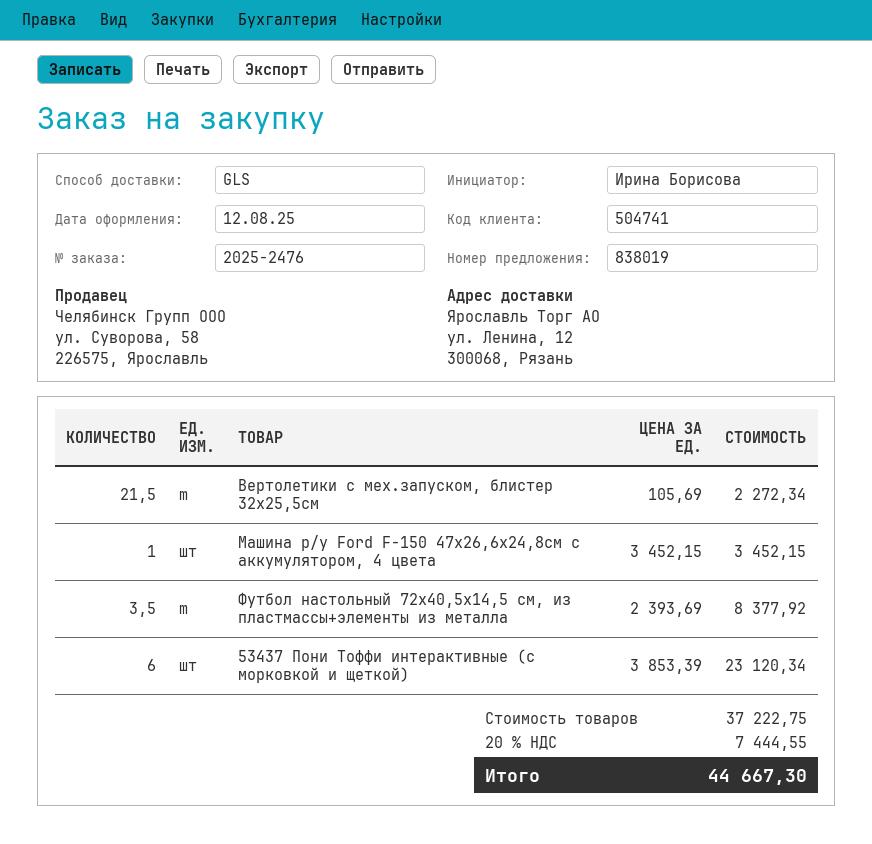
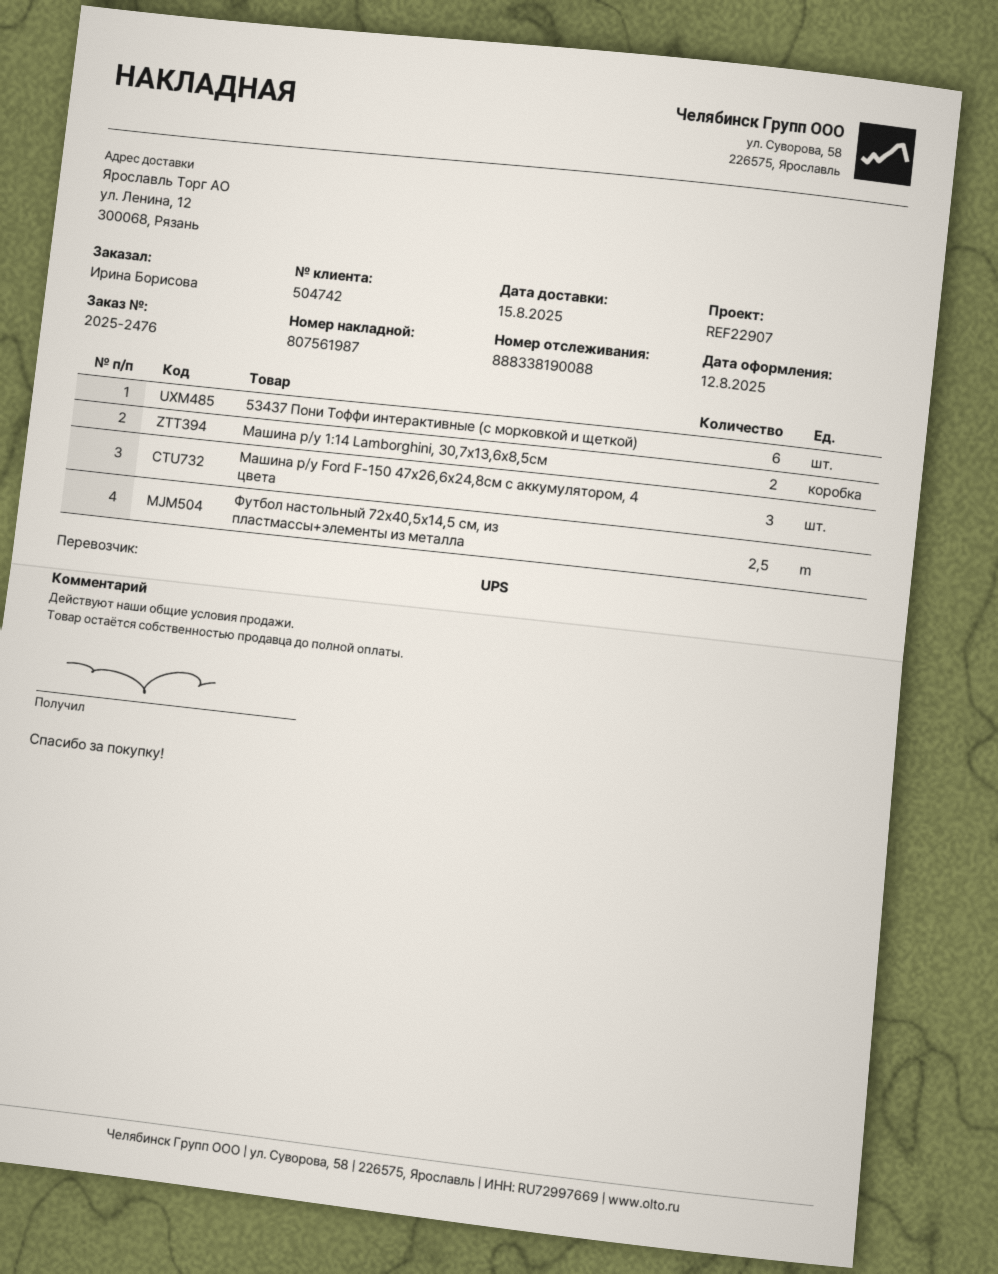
customer number: 504741 -> 504742
shipping method: GLS -> UPS
Вертолетики с мех.запуском, блистер 32х25,5см: 21.5 -> none
Машина р/у Ford F-150 47х26,6х24,8см с аккумулятором, 4 цвета: 1 -> 3
Футбол настольный 72х40,5х14,5 см, из пластмассы+элементы из металла: 3.5 -> 2.5
Машина р/у 1:14 Lamborghini, 30,7х13,6х8,5см: none -> 2

